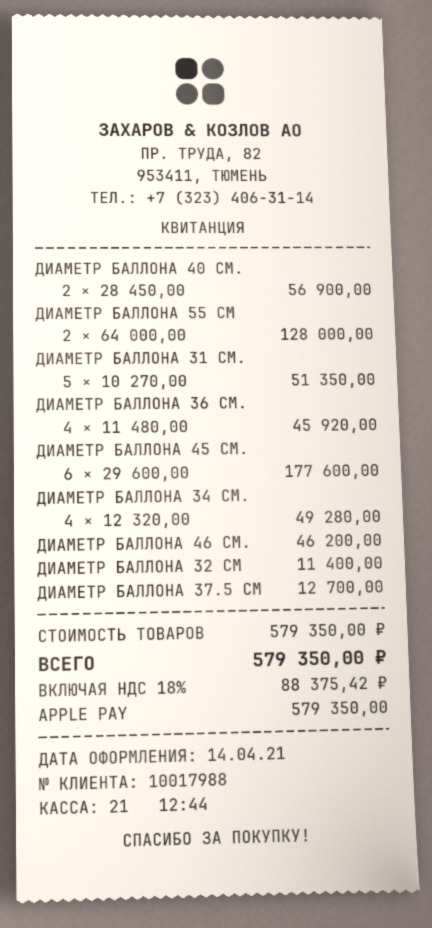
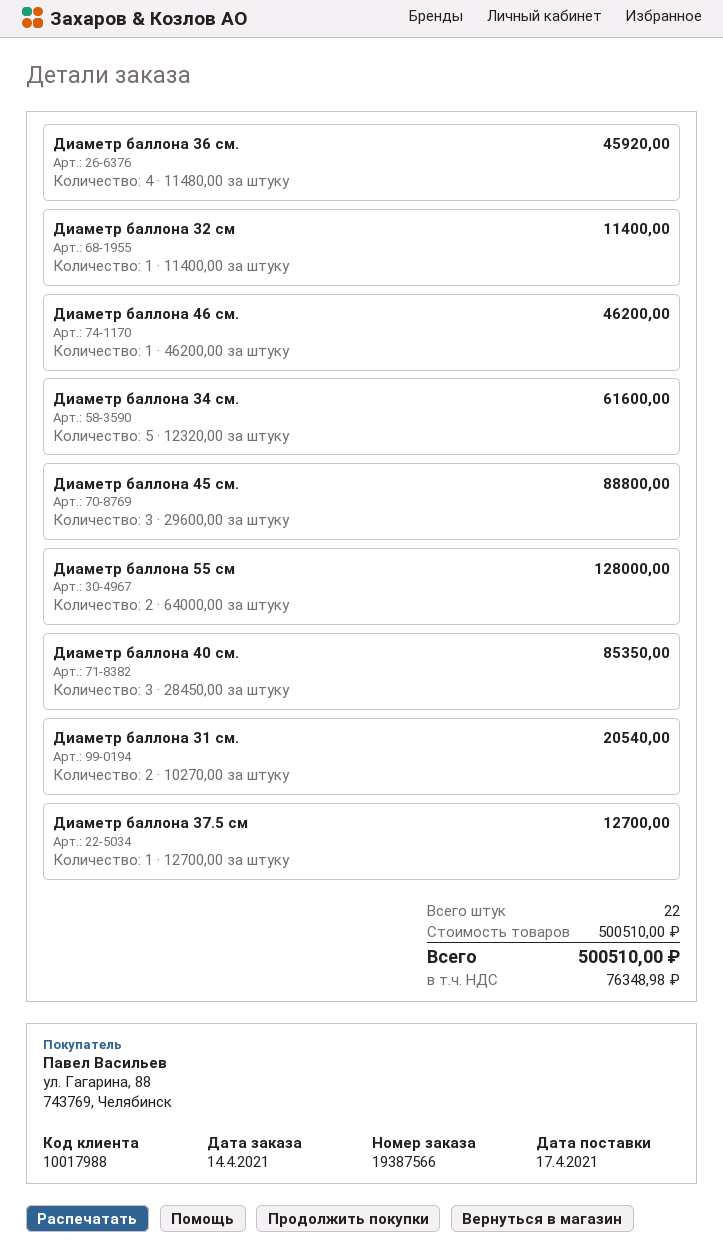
ДИАМЕТР БАЛЛОНА 40 СМ.: 2 x 28450.00 = 56900.00 -> 3 x 28450.00 = 85350.00
ДИАМЕТР БАЛЛОНА 31 СМ.: 5 x 10270.00 = 51350.00 -> 2 x 10270.00 = 20540.00
ДИАМЕТР БАЛЛОНА 45 СМ.: 6 x 29600.00 = 177600.00 -> 3 x 29600.00 = 88800.00
ДИАМЕТР БАЛЛОНА 34 СМ.: 4 x 12320.00 = 49280.00 -> 5 x 12320.00 = 61600.00
subtotal: 579350.00 -> 500510.00
tax: 88375.42 -> 76348.98
total: 579350.00 -> 500510.00

